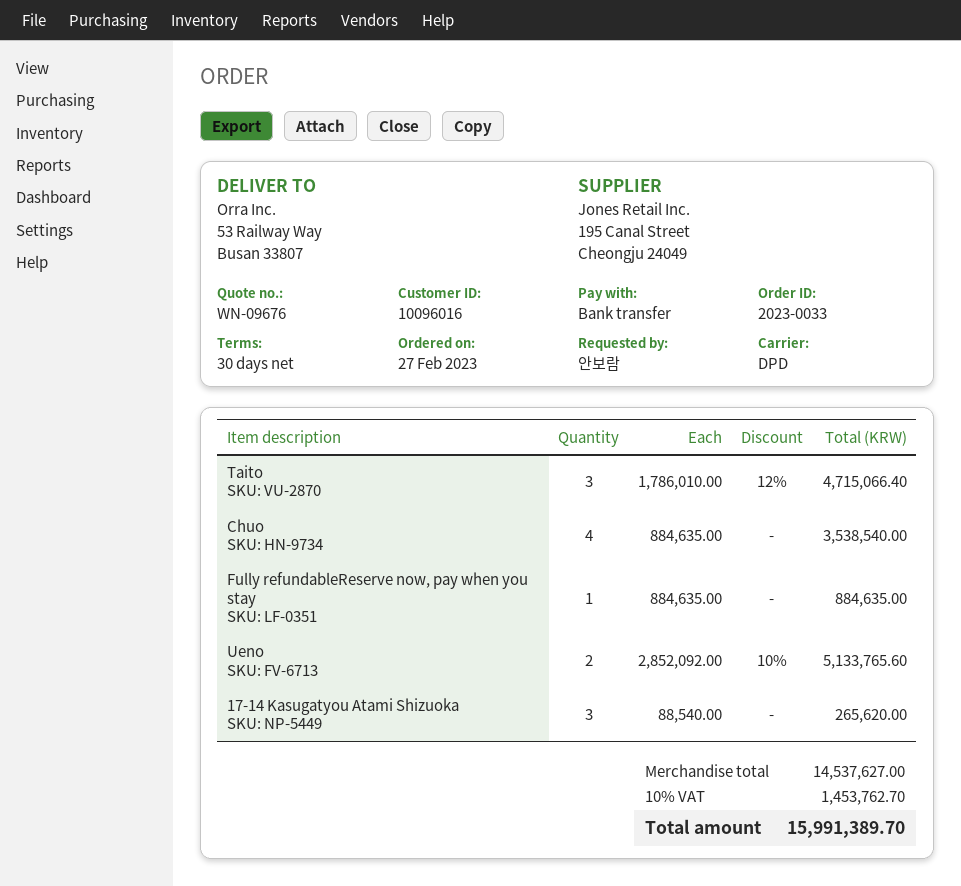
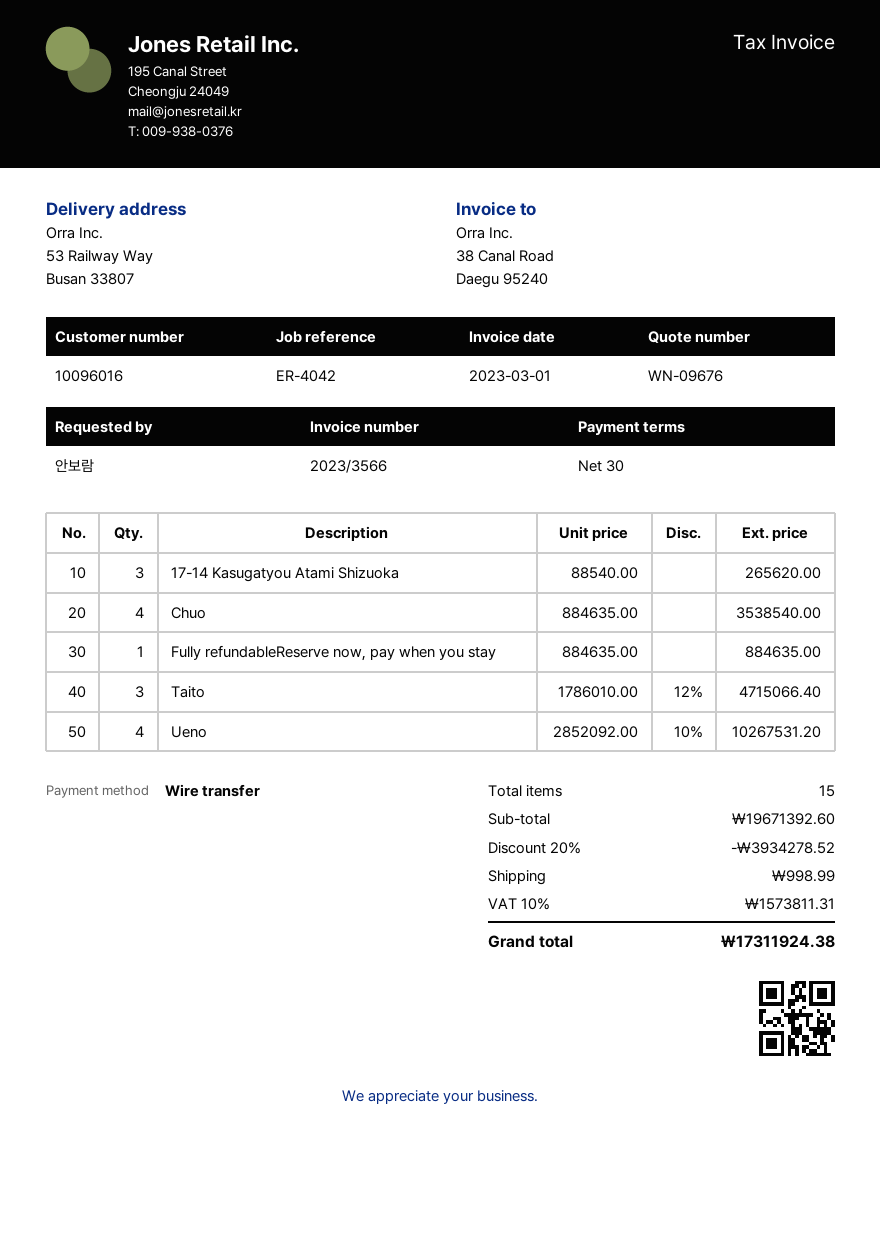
Ueno: 2 x 2852092.00 - 10% = 5133765.60 -> 4 x 2852092.00 - 10% = 10267531.20
subtotal: 14537627.00 -> 19671392.60
discount: none -> 20% = 3934278.52
shipping: none -> 998.99
tax: 10% = 1453762.70 -> 10% = 1573811.31
total: 15991389.70 -> 17311924.38

